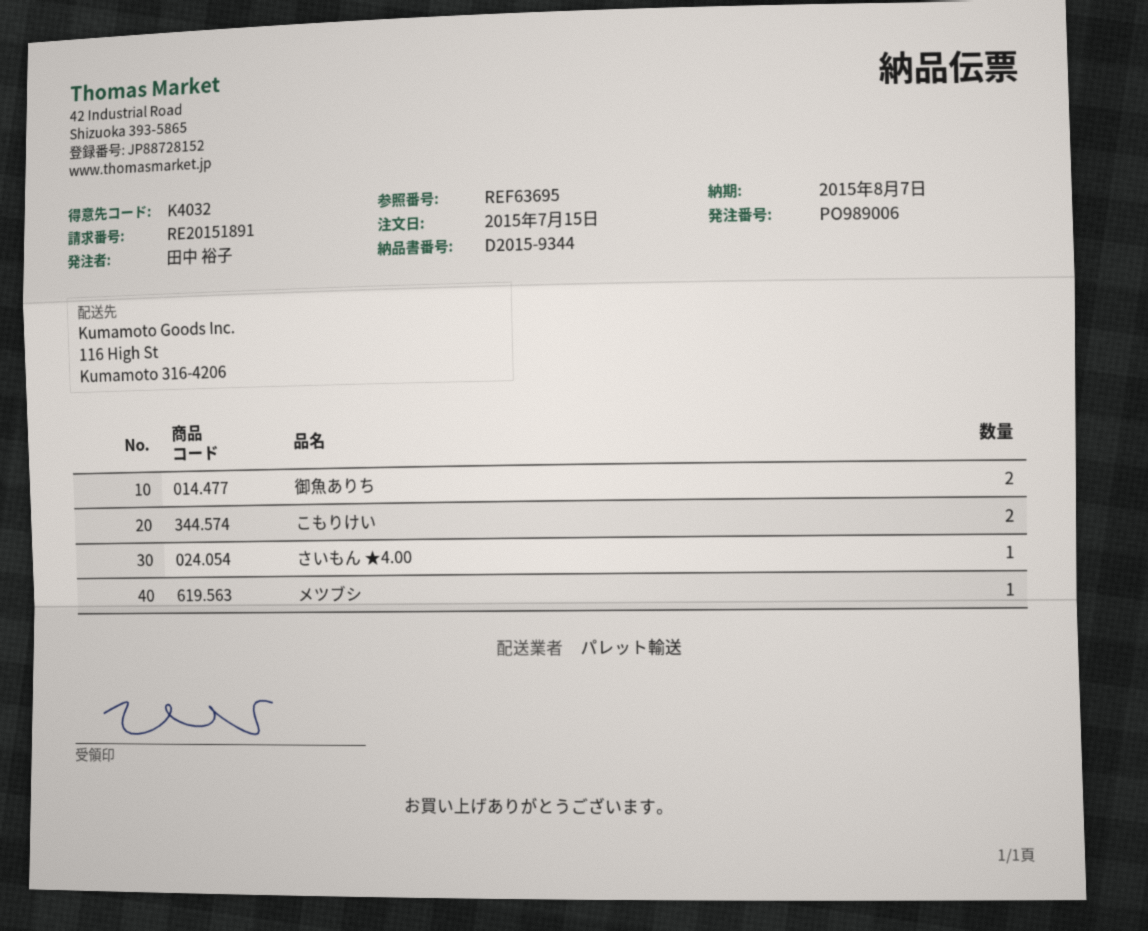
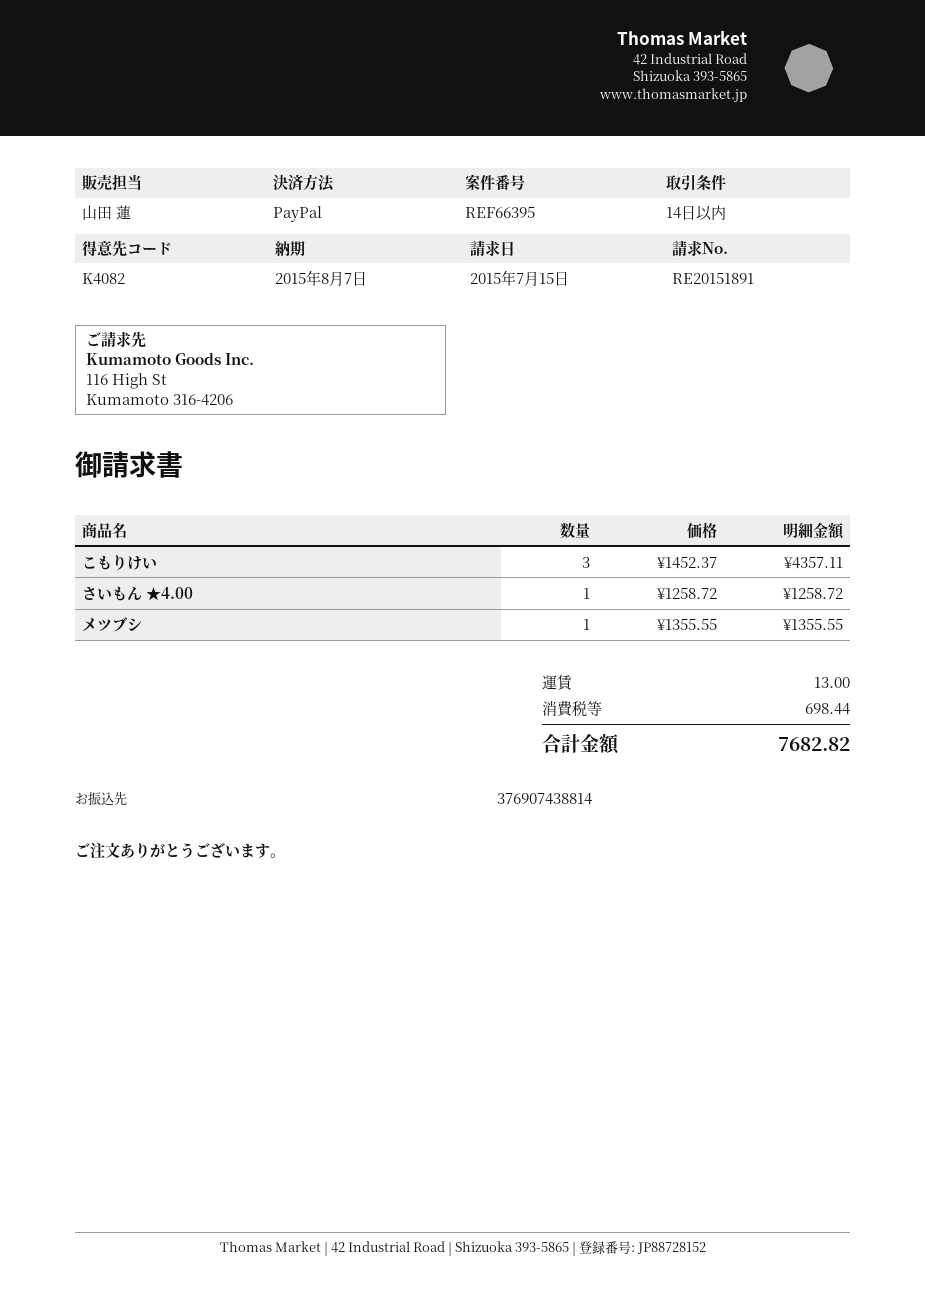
customer number: K4032 -> K4082
reference: REF63695 -> REF66395
御魚ありち: 2 -> none
こもりけい: 2 -> 3

